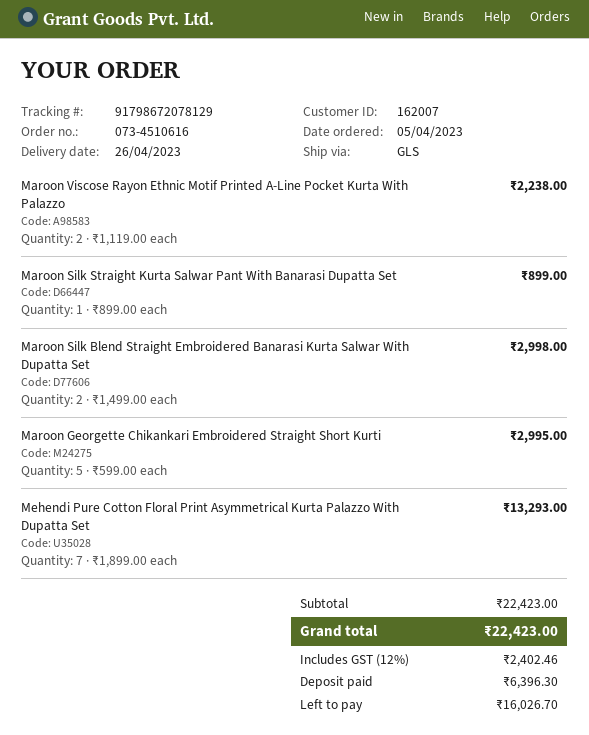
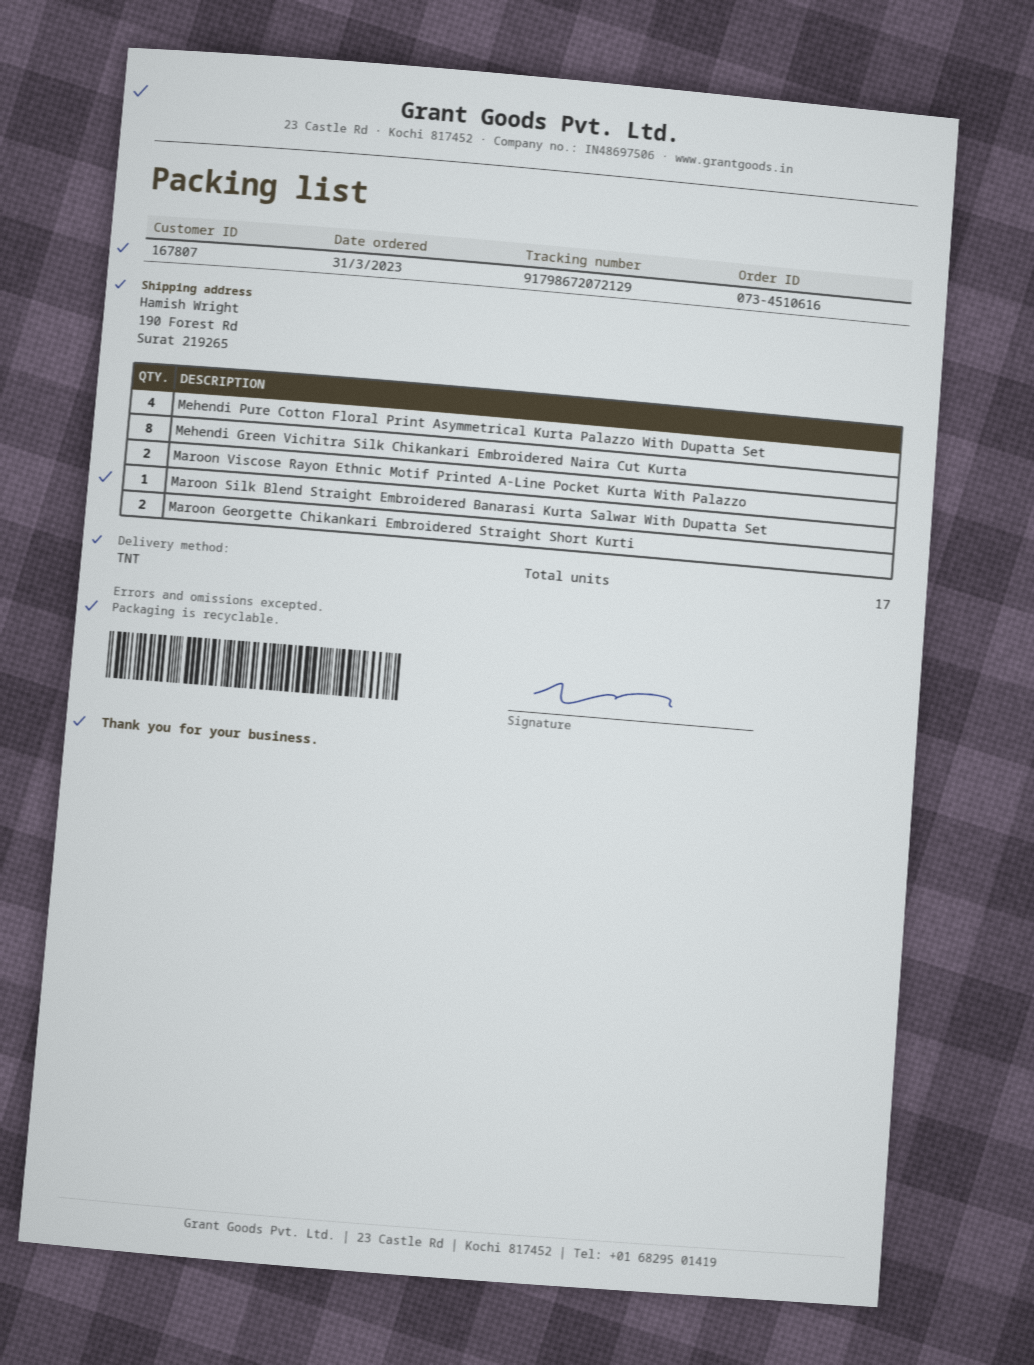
order date: 2023-04-05 -> 2023-03-31
customer number: 162007 -> 167807
shipping method: GLS -> TNT
tracking number: 91798672078129 -> 91798672072129
Maroon Silk Straight Kurta Salwar Pant With Banarasi Dupatta Set: 1 -> none
Maroon Silk Blend Straight Embroidered Banarasi Kurta Salwar With Dupatta Set: 2 -> 1
Maroon Georgette Chikankari Embroidered Straight Short Kurti: 5 -> 2
Mehendi Pure Cotton Floral Print Asymmetrical Kurta Palazzo With Dupatta Set: 7 -> 4
Mehendi Green Vichitra Silk Chikankari Embroidered Naira Cut Kurta: none -> 8

